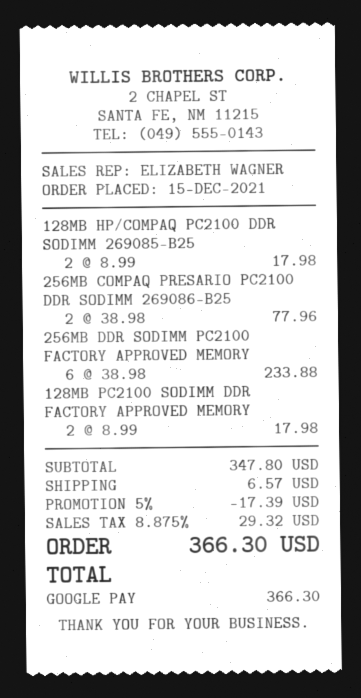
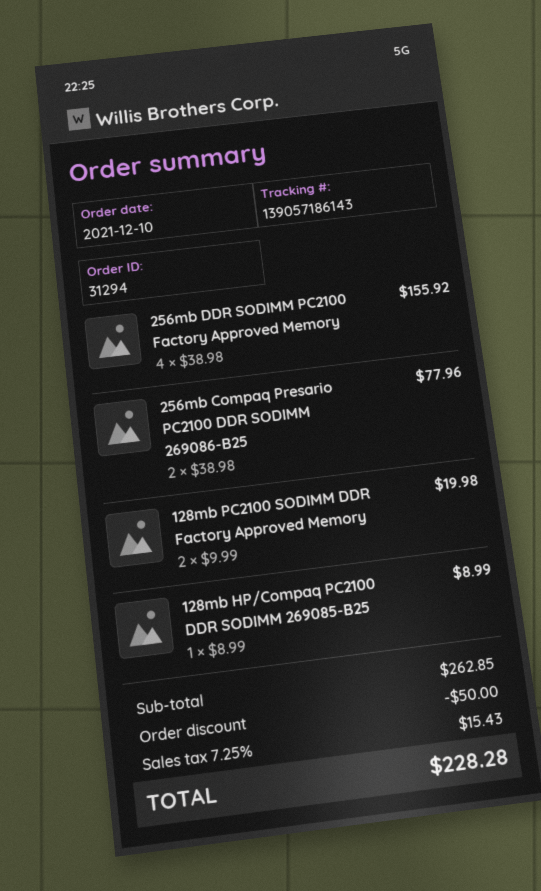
order date: 2021-12-15 -> 2021-12-10
128MB HP/COMPAQ PC2100 DDR SODIMM 269085-B25: 2 x 8.99 = 17.98 -> 1 x 8.99 = 8.99
256MB DDR SODIMM PC2100 FACTORY APPROVED MEMORY: 6 x 38.98 = 233.88 -> 4 x 38.98 = 155.92
128MB PC2100 SODIMM DDR FACTORY APPROVED MEMORY: 2 x 8.99 = 17.98 -> 2 x 9.99 = 19.98
subtotal: 347.80 -> 262.85
discount: 17.39 -> 50.00
shipping: 6.57 -> none
tax: 8.875% = 29.32 -> 7.25% = 15.43
total: 366.30 -> 228.28

